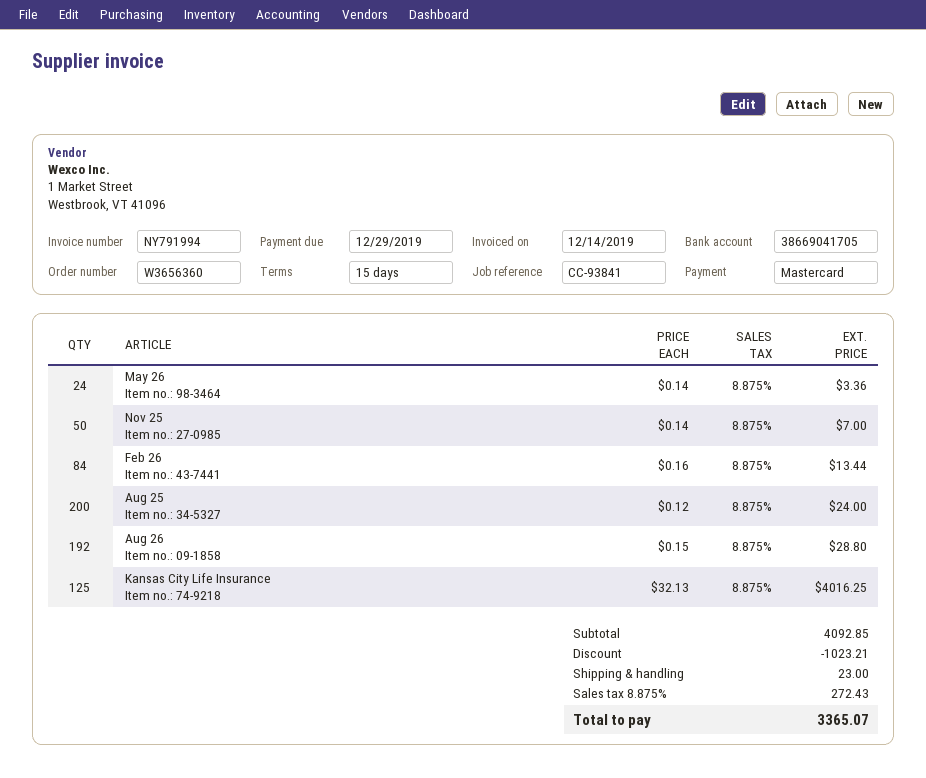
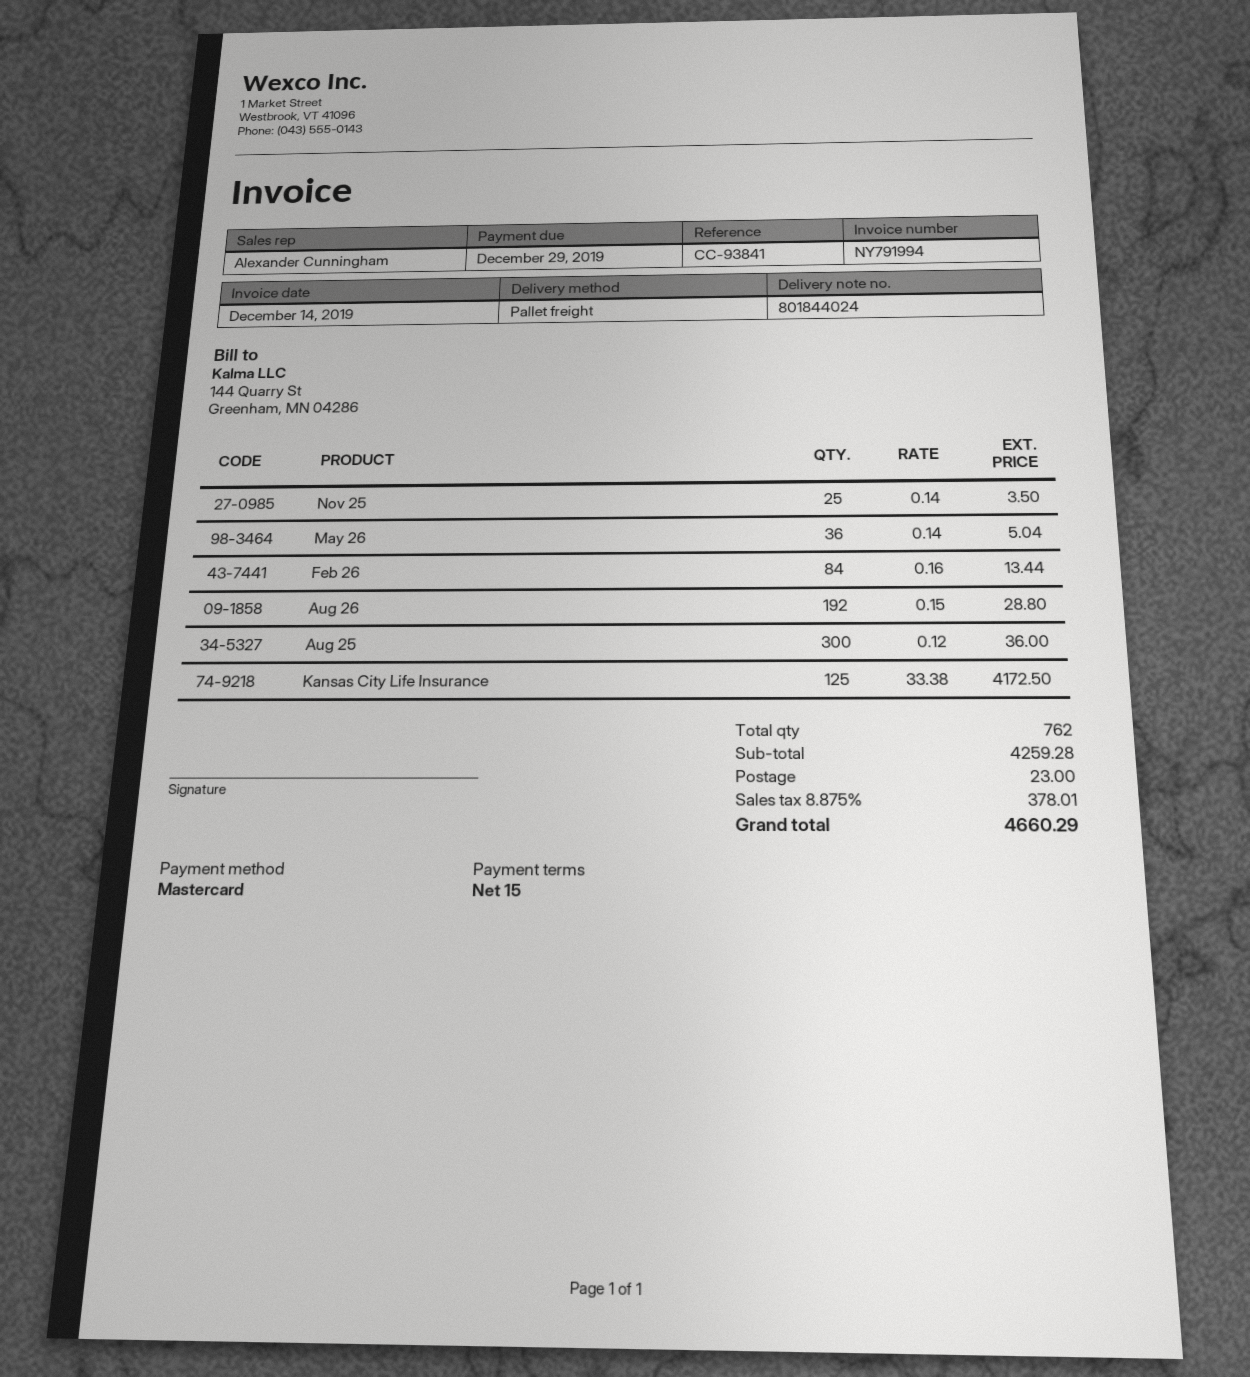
May 26: 24 x 0.14 = 3.36 -> 36 x 0.14 = 5.04
Nov 25: 50 x 0.14 = 7.00 -> 25 x 0.14 = 3.50
Aug 25: 200 x 0.12 = 24.00 -> 300 x 0.12 = 36.00
Kansas City Life Insurance: 125 x 32.13 = 4016.25 -> 125 x 33.38 = 4172.50
subtotal: 4092.85 -> 4259.28
discount: 1023.21 -> none
tax: 8.875% = 272.43 -> 8.875% = 378.01
total: 3365.07 -> 4660.29

